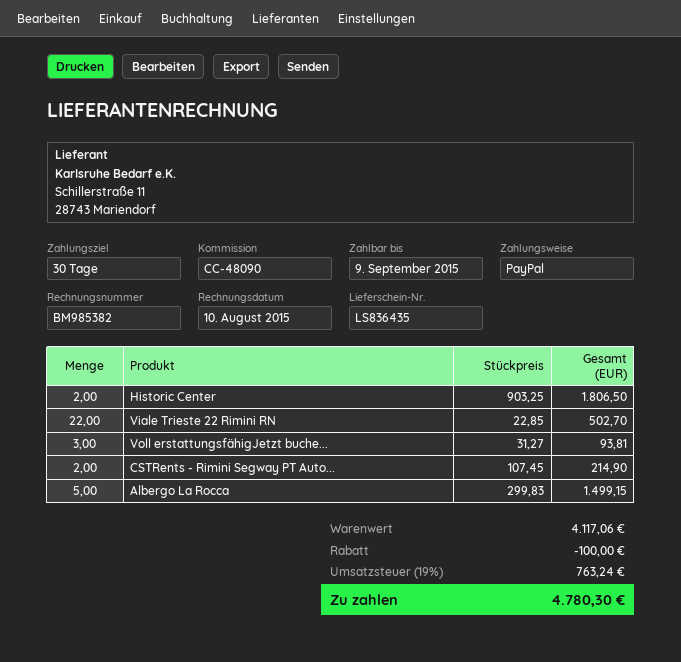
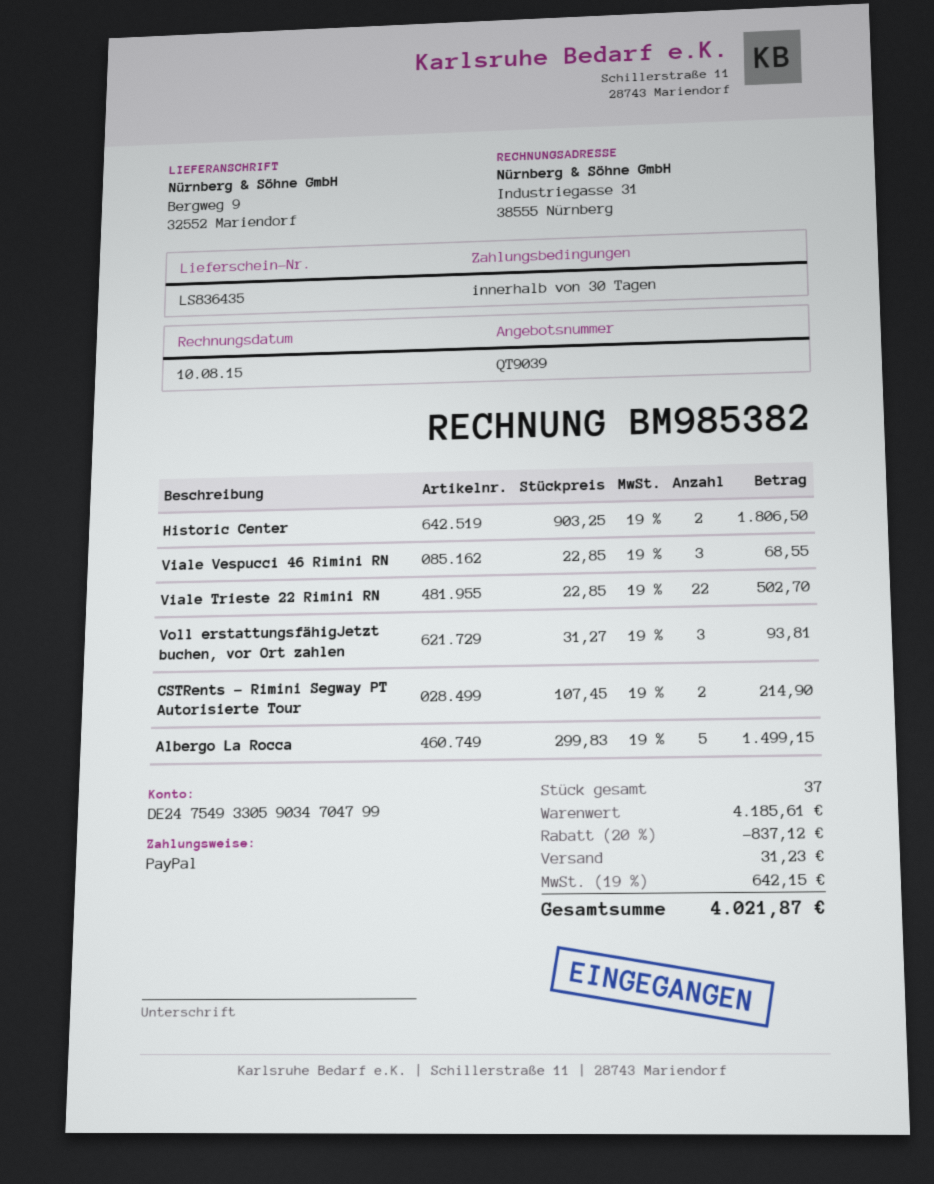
Viale Vespucci 46 Rimini RN: none -> 3 x 22.85 = 68.55
subtotal: 4117.06 -> 4185.61
discount: 100.00 -> 837.12
shipping: none -> 31.23
tax: 19% = 763.24 -> 19% = 642.15
total: 4780.30 -> 4021.87

